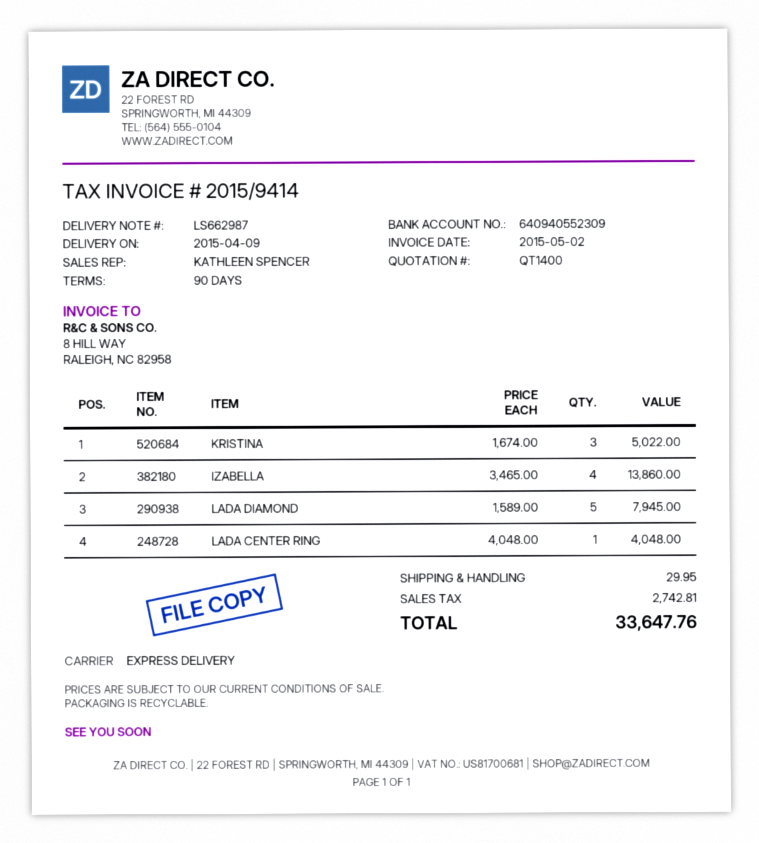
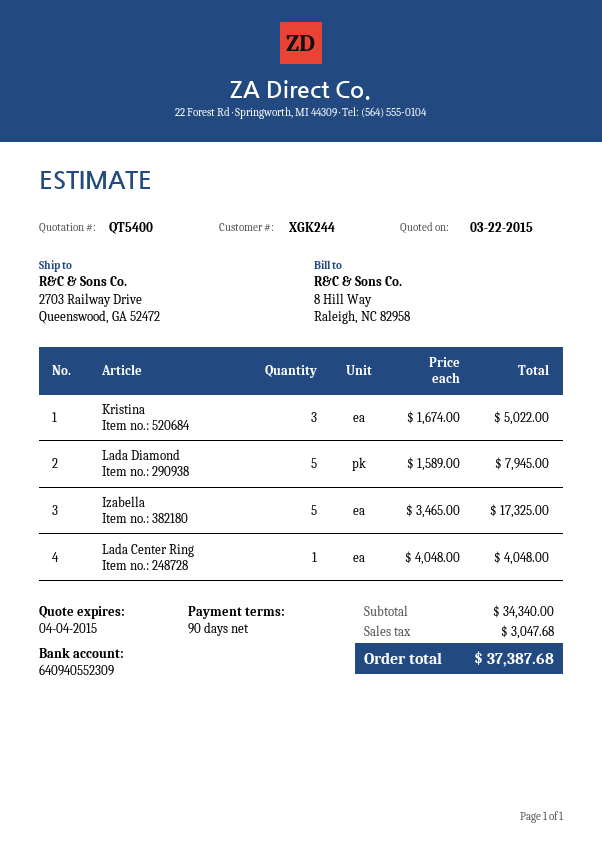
quote number: QT1400 -> QT5400
IZABELLA: 4 x 3465.00 = 13860.00 -> 5 x 3465.00 = 17325.00
shipping: 29.95 -> none
tax: 2742.81 -> 3047.68
total: 33647.76 -> 37387.68

